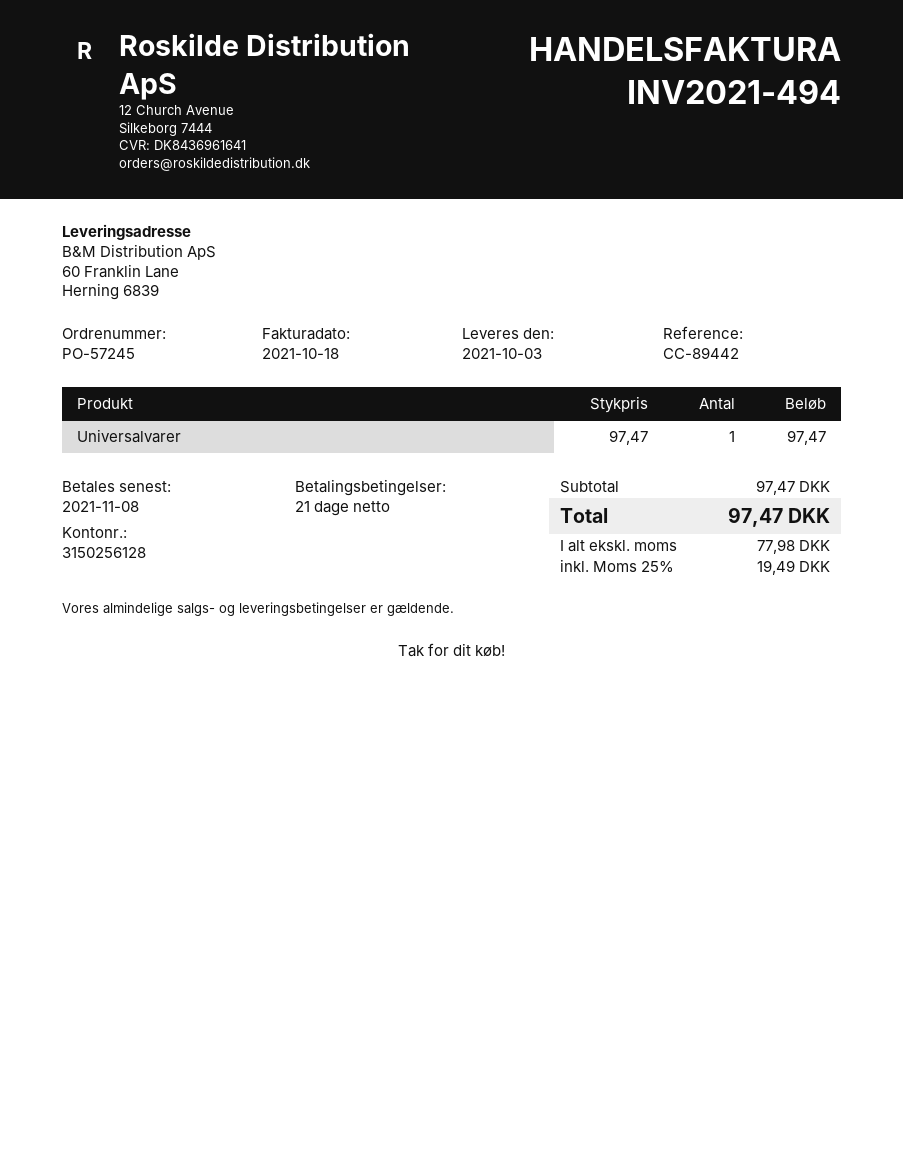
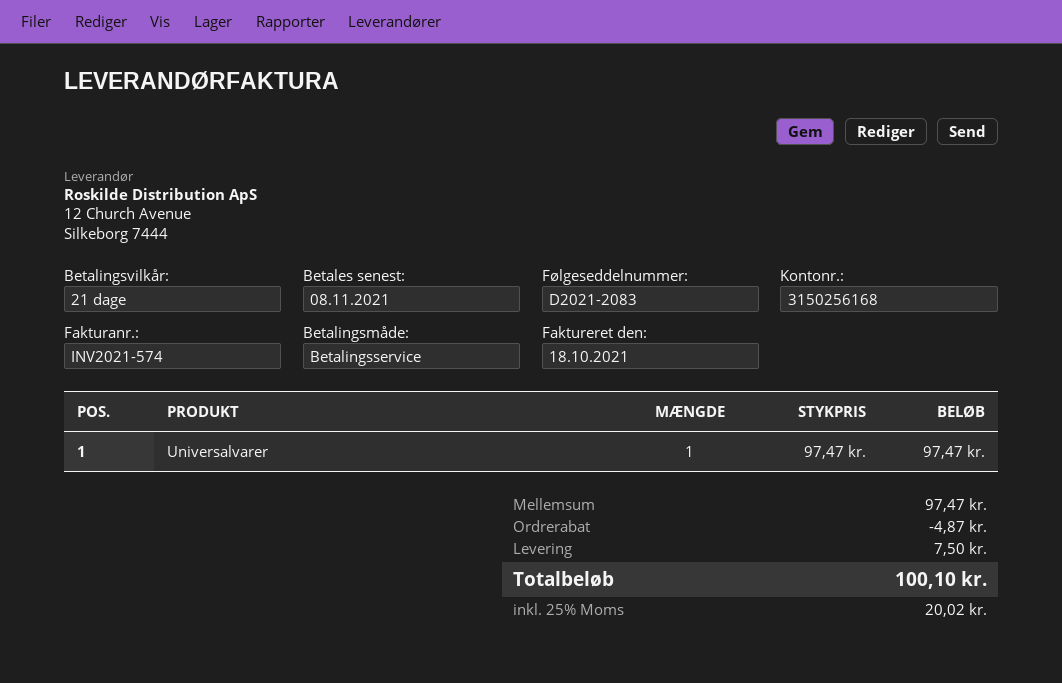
invoice number: INV2021-494 -> INV2021-574
bank account: 3150256128 -> 3150256168
discount: none -> 4.87
shipping: none -> 7.50
tax: 25% = 19.49 -> 25% = 20.02
total: 97.47 -> 100.10

